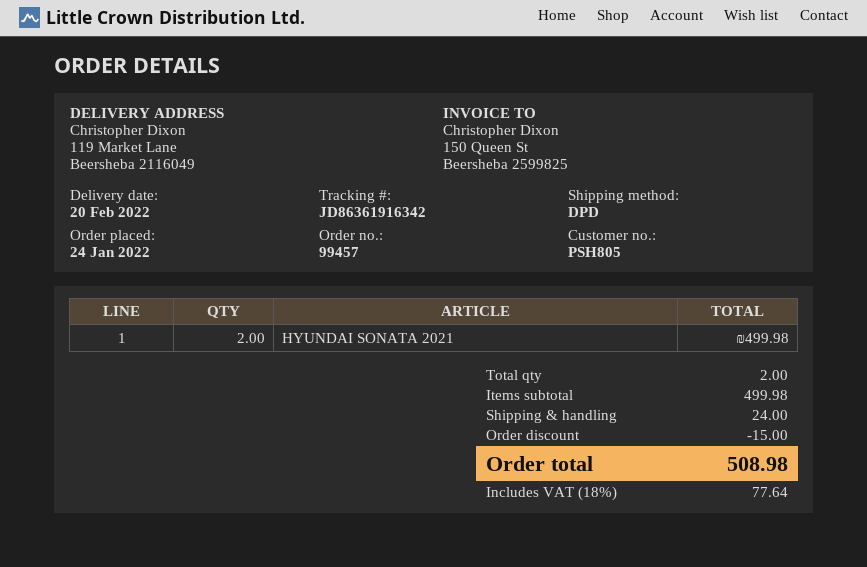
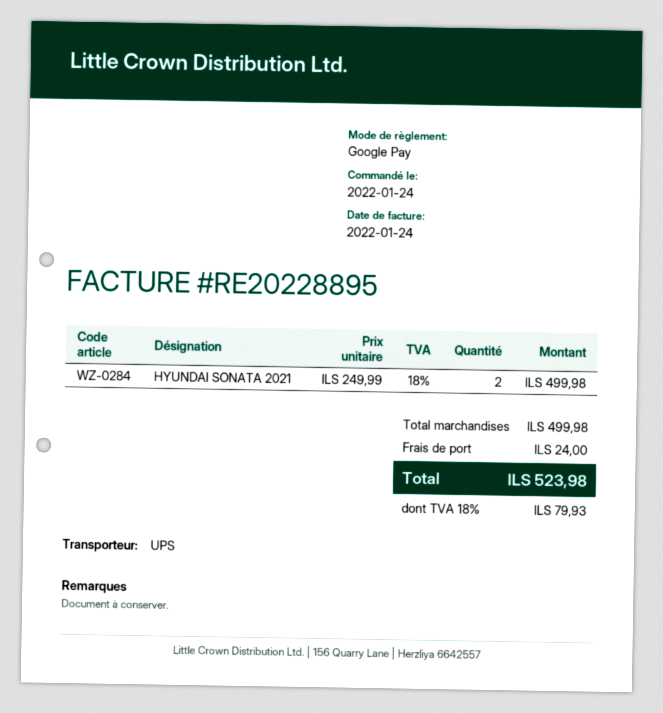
shipping method: DPD -> UPS
discount: 15.00 -> none
tax: 18% = 77.64 -> 18% = 79.93
total: 508.98 -> 523.98

